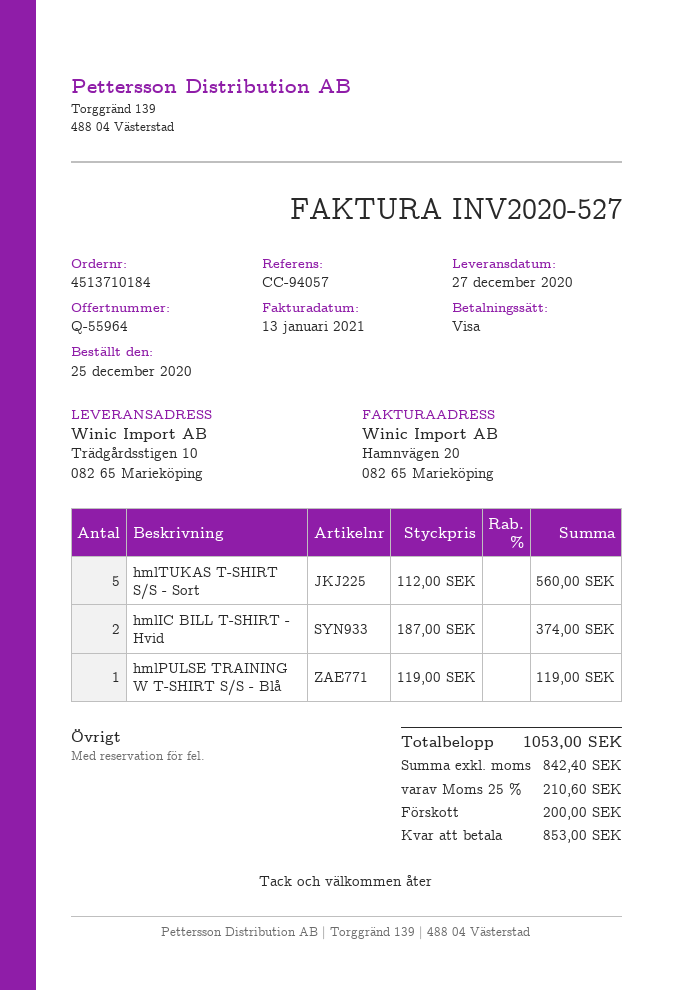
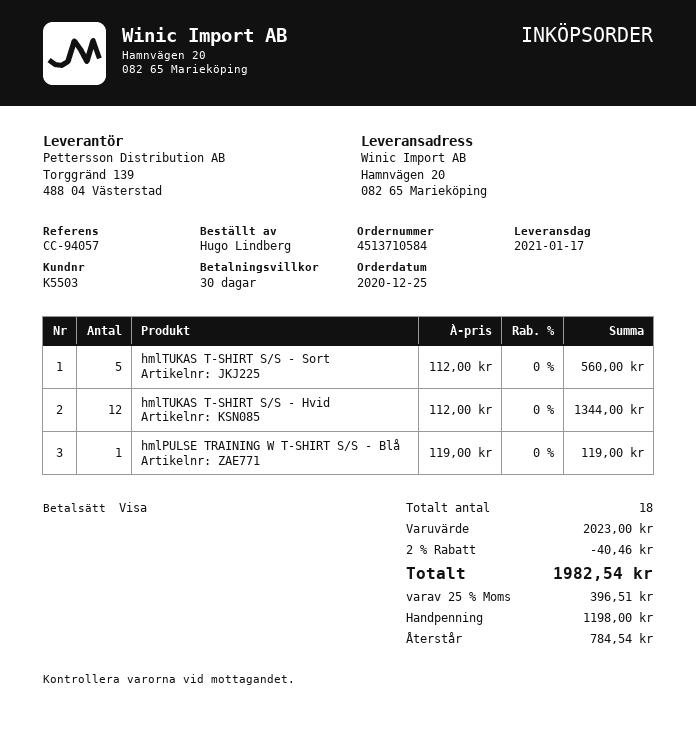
order number: 4513710184 -> 4513710584
delivery date: 2020-12-27 -> 2021-01-17
ship to: Trädgårdsstigen 10, 082 65 Marieköping -> Hamnvägen 20, 082 65 Marieköping
hmlIC BILL T-SHIRT - Hvid: 2 x 187.00 = 374.00 -> none
hmlTUKAS T-SHIRT S/S - Hvid: none -> 12 x 112.00 = 1344.00
discount: none -> 2% = 40.46
tax: 25% = 210.60 -> 25% = 396.51
total: 1053.00 -> 1982.54
deposit: 200.00 -> 1198.00
balance: 853.00 -> 784.54

